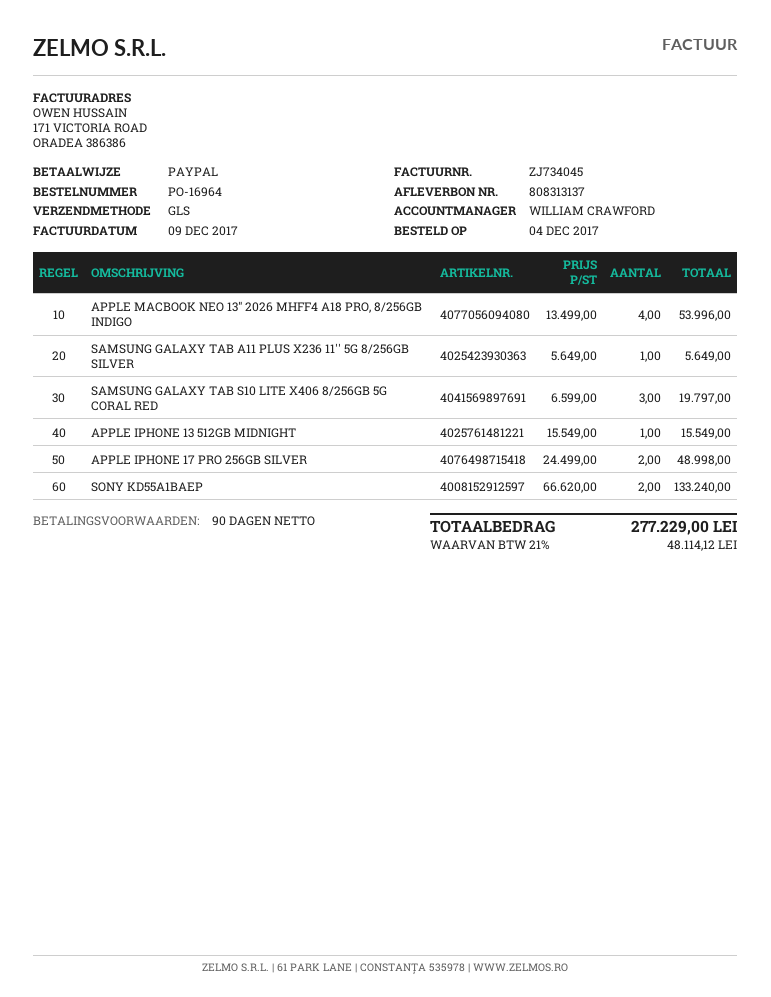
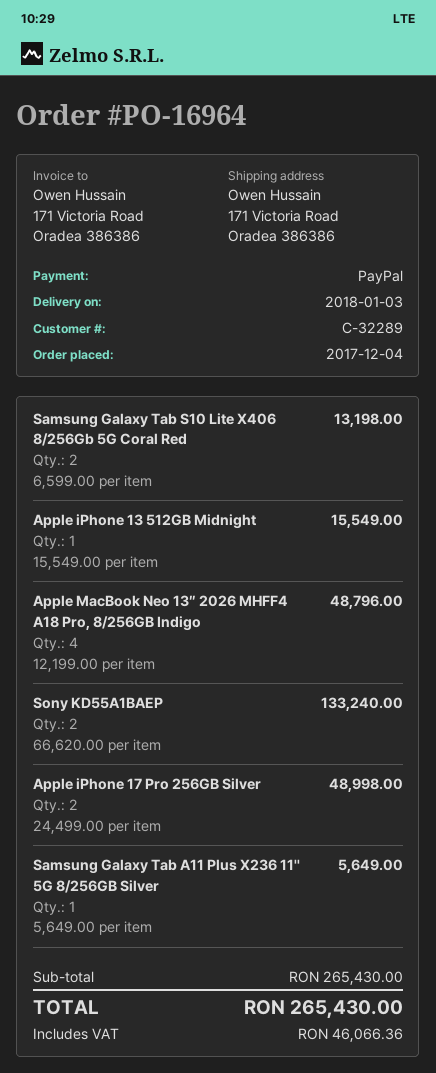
APPLE MACBOOK NEO 13″ 2026 MHFF4 A18 PRO, 8/256GB INDIGO: 4 x 13499.00 = 53996.00 -> 4 x 12199.00 = 48796.00
SAMSUNG GALAXY TAB S10 LITE X406 8/256GB 5G CORAL RED: 3 x 6599.00 = 19797.00 -> 2 x 6599.00 = 13198.00
tax: 48114.12 -> 46066.36
total: 277229.00 -> 265430.00

